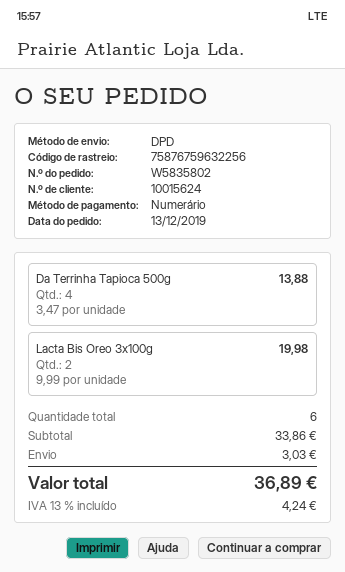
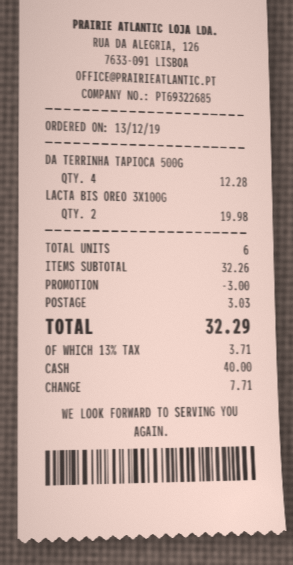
Da Terrinha Tapioca 500g: 4 for 13.88 -> 4 for 12.28
subtotal: 33.86 -> 32.26
discount: none -> 3.00
tax: 13% = 4.24 -> 13% = 3.71
total: 36.89 -> 32.29

